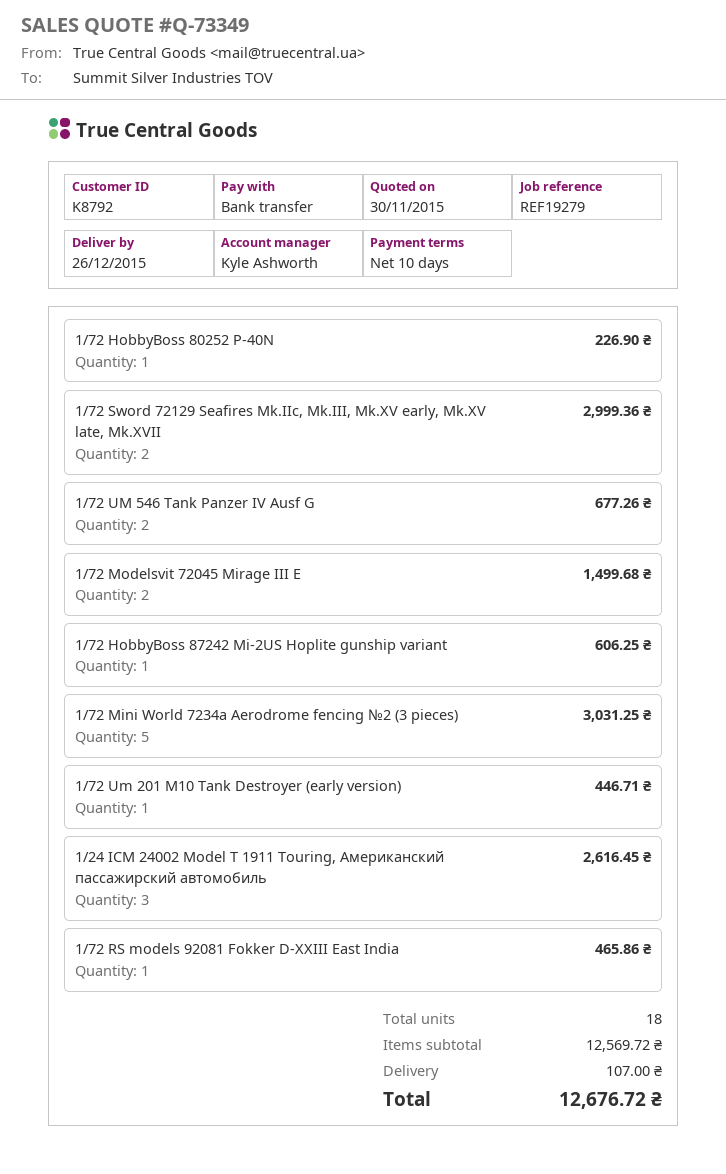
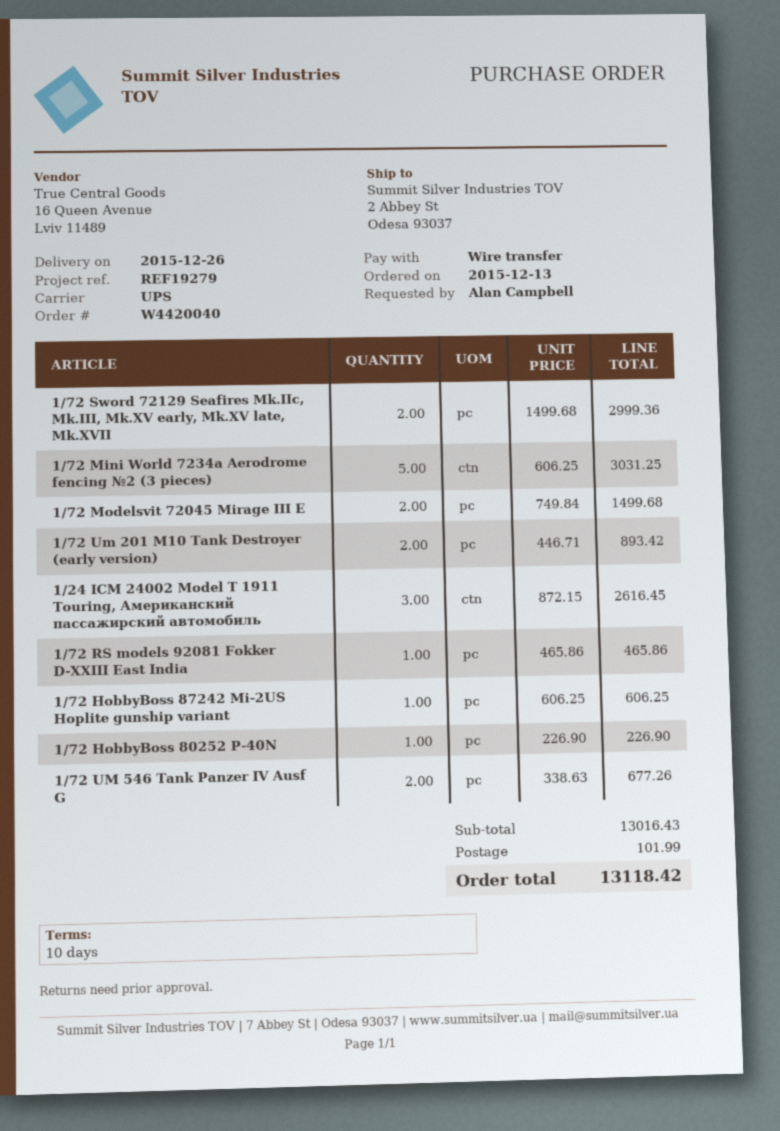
1/72 Um 201 M10 Tank Destroyer (early version): 1 for 446.71 -> 2 for 893.42
subtotal: 12569.72 -> 13016.43
shipping: 107.00 -> 101.99
total: 12676.72 -> 13118.42

